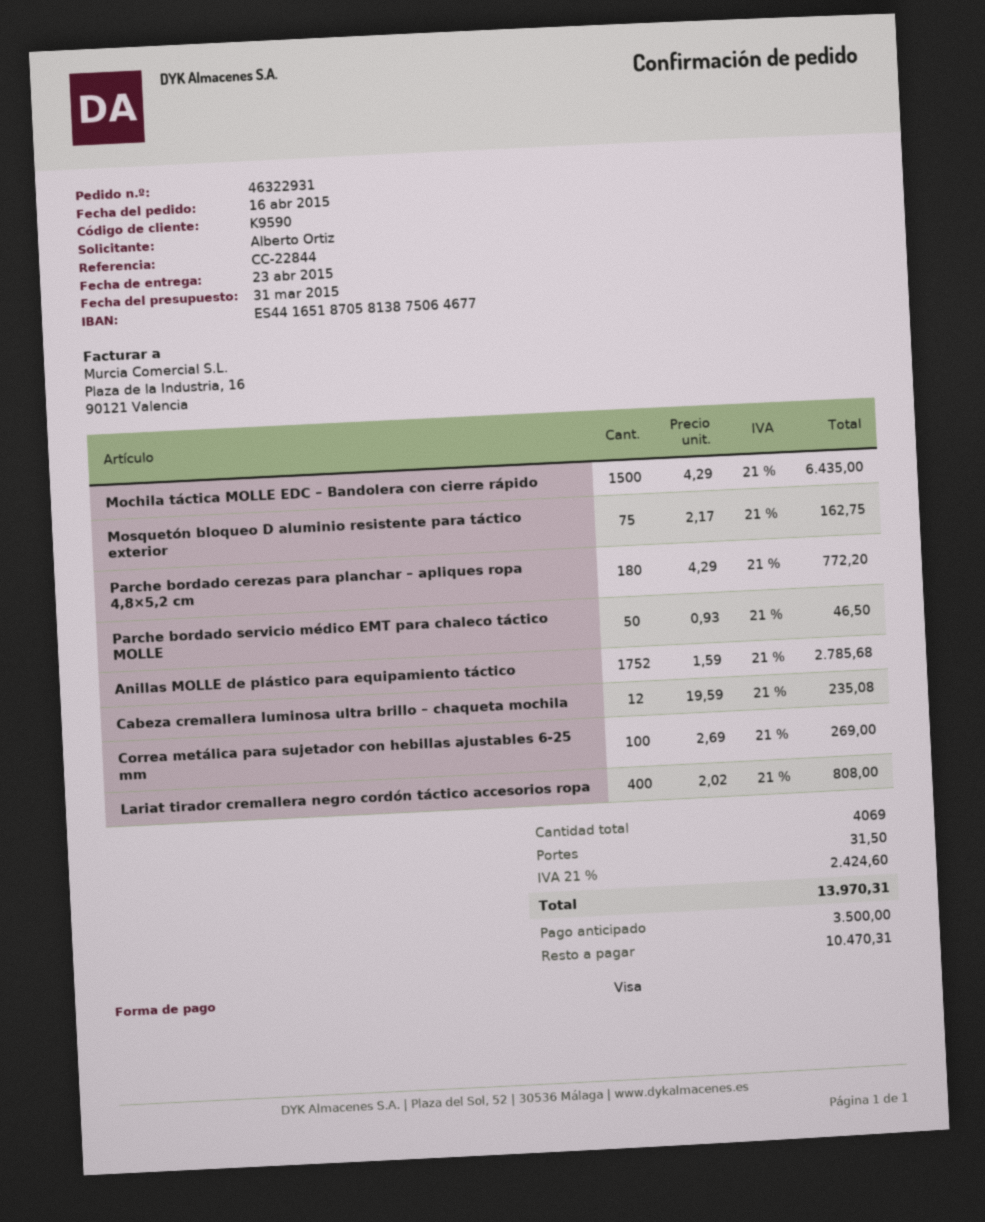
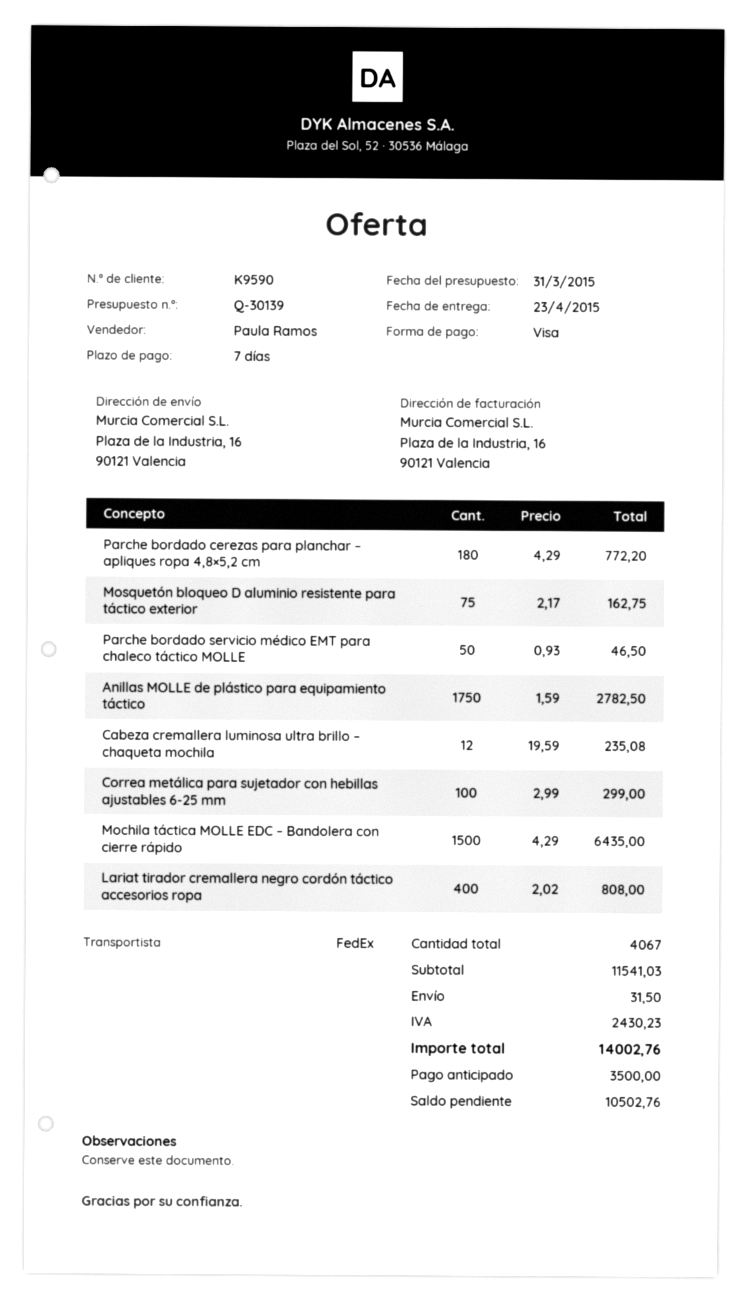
Anillas MOLLE de plástico para equipamiento táctico: 1752 x 1.59 = 2785.68 -> 1750 x 1.59 = 2782.50
Correa metálica para sujetador con hebillas ajustables 6-25 mm: 100 x 2.69 = 269.00 -> 100 x 2.99 = 299.00
total quantity: 4069 -> 4067
tax: 2424.60 -> 2430.23
total: 13970.31 -> 14002.76
balance: 10470.31 -> 10502.76

